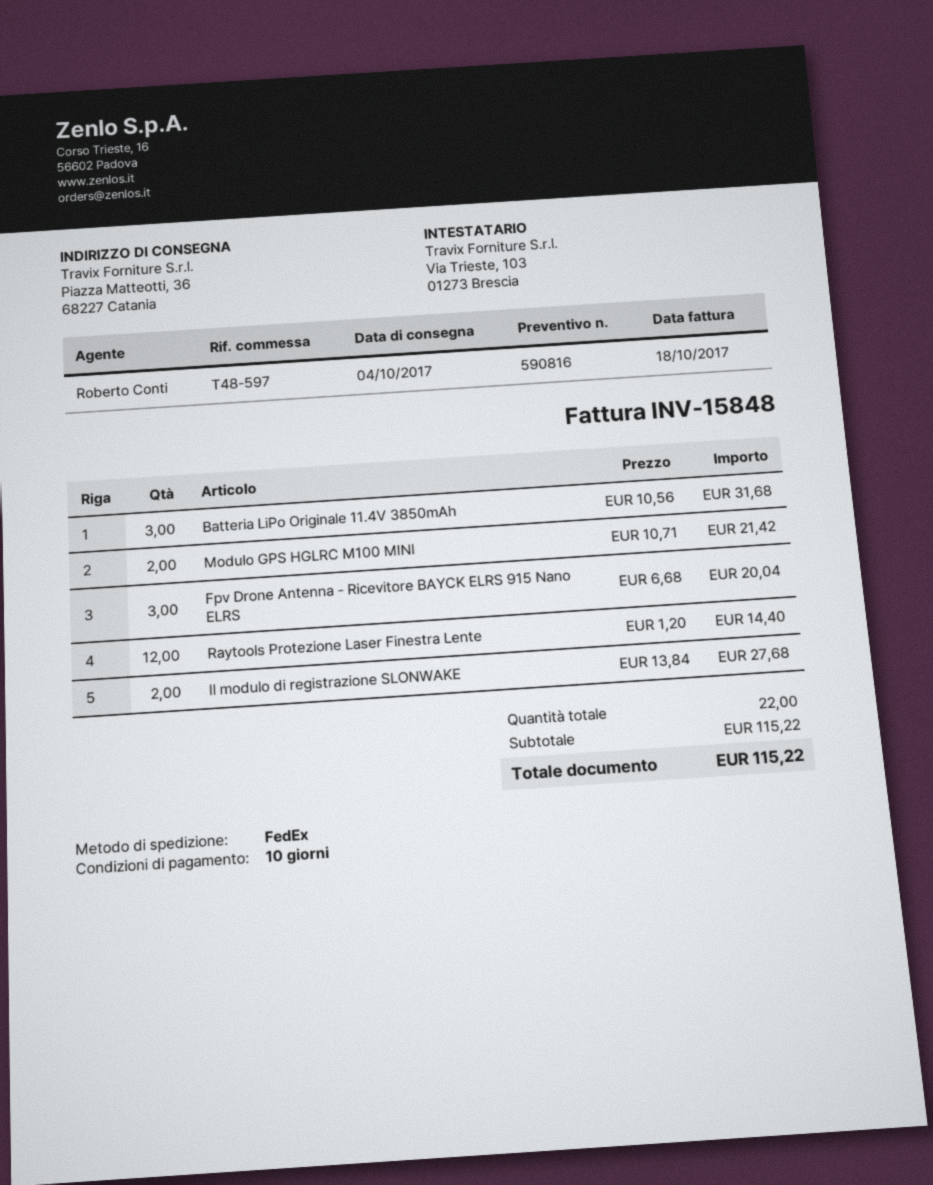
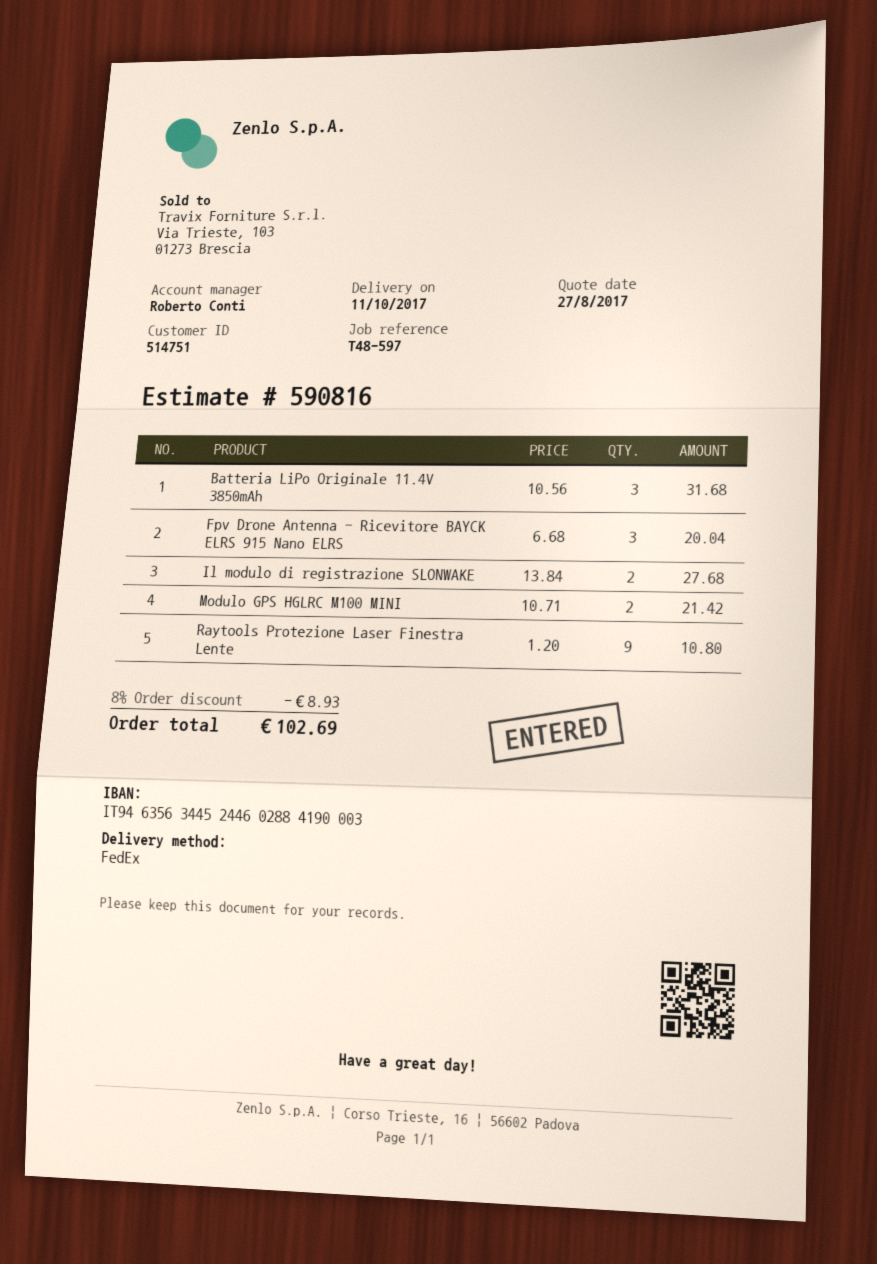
delivery date: 2017-10-04 -> 2017-10-11
Raytools Protezione Laser Finestra Lente: 12 x 1.20 = 14.40 -> 9 x 1.20 = 10.80
discount: none -> 8% = 8.93
total: 115.22 -> 102.69

